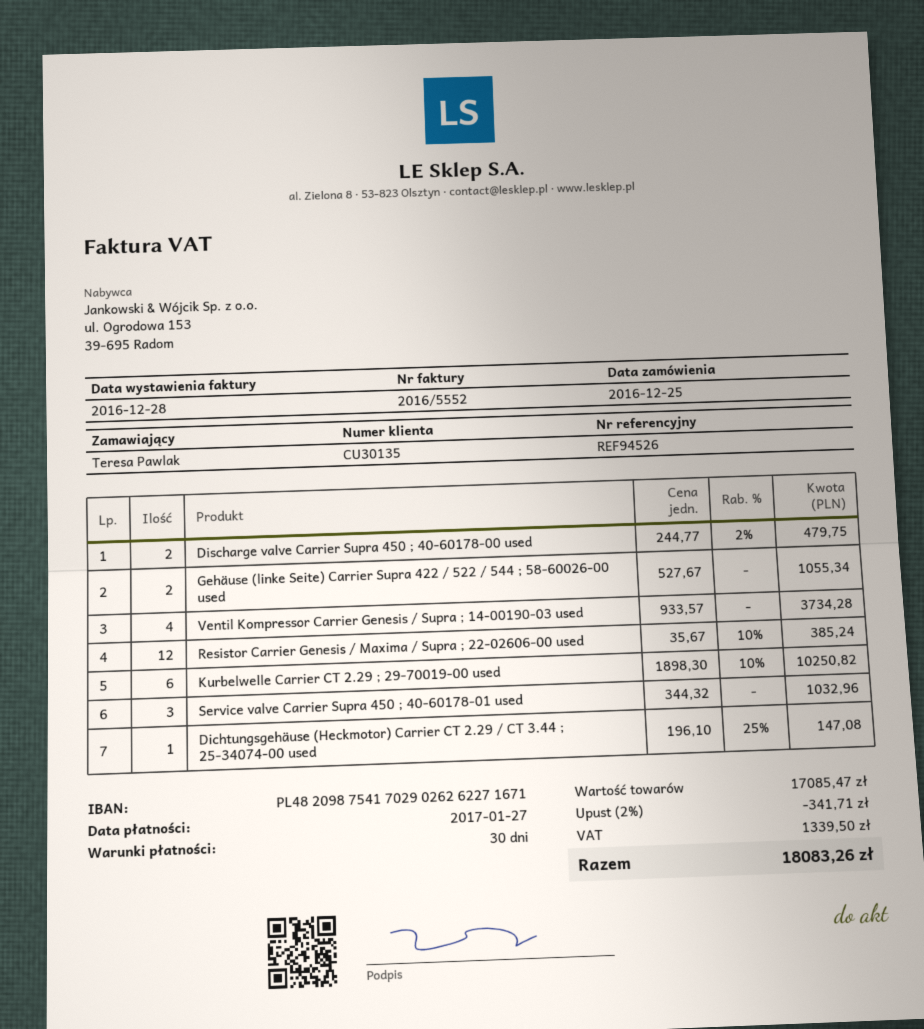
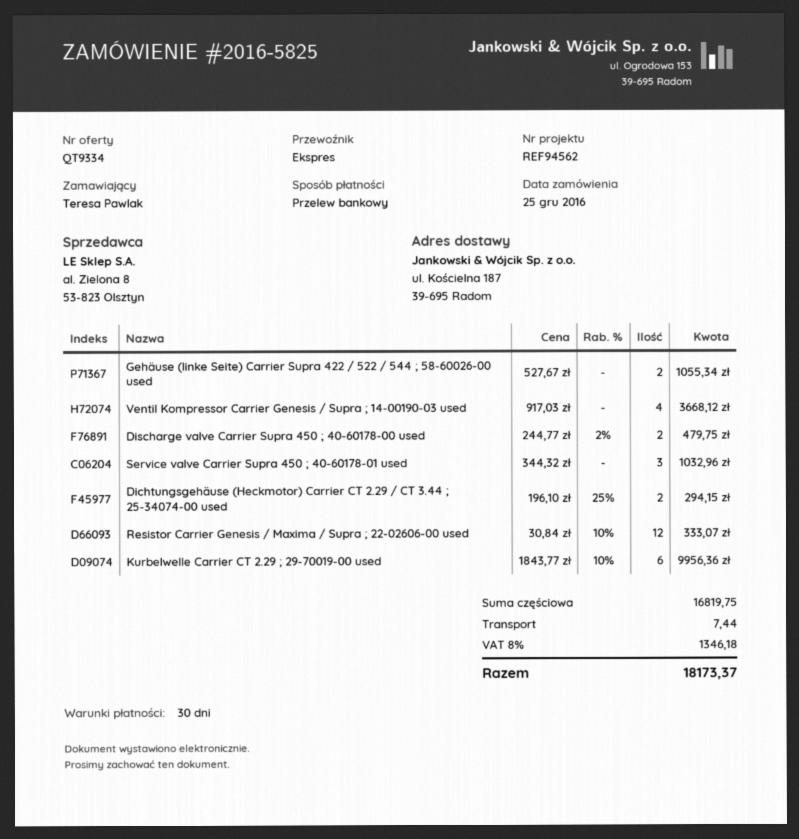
reference: REF94526 -> REF94562
Ventil Kompressor Carrier Genesis / Supra ; 14-00190-03 used: 4 x 933.57 = 3734.28 -> 4 x 917.03 = 3668.12
Resistor Carrier Genesis / Maxima / Supra ; 22-02606-00 used: 12 x 35.67 - 10% = 385.24 -> 12 x 30.84 - 10% = 333.07
Kurbelwelle Carrier CT 2.29 ; 29-70019-00 used: 6 x 1898.30 - 10% = 10250.82 -> 6 x 1843.77 - 10% = 9956.36
Dichtungsgehäuse (Heckmotor) Carrier CT 2.29 / CT 3.44 ; 25-34074-00 used: 1 x 196.10 - 25% = 147.08 -> 2 x 196.10 - 25% = 294.15
subtotal: 17085.47 -> 16819.75
discount: 2% = 341.71 -> none
shipping: none -> 7.44
tax: 1339.50 -> 1346.18
total: 18083.26 -> 18173.37

